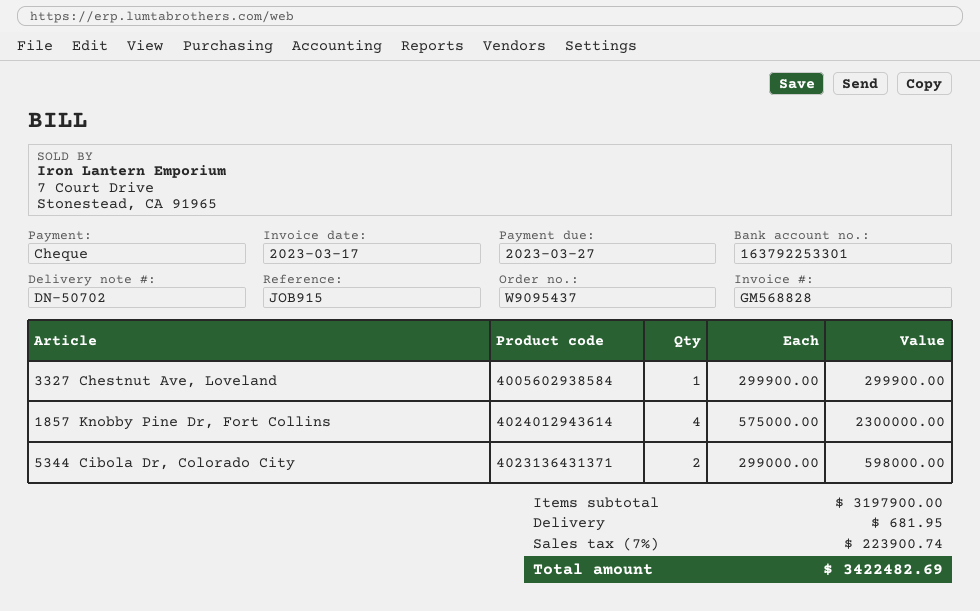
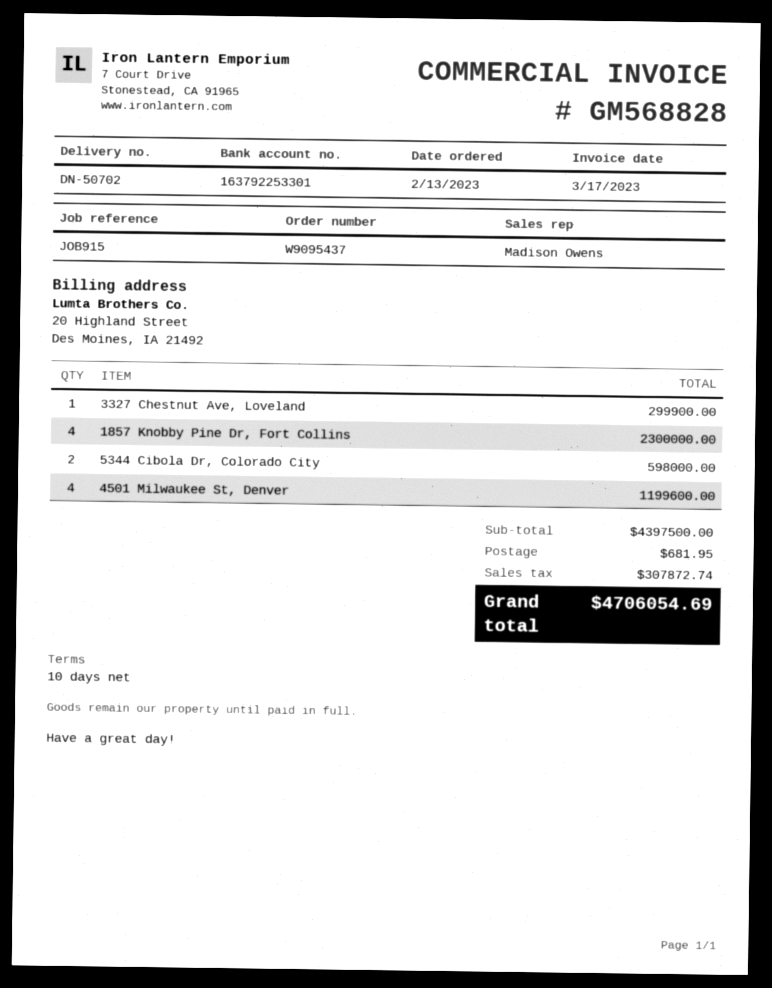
4501 Milwaukee St, Denver: none -> 4 for 1199600.00
subtotal: 3197900.00 -> 4397500.00
tax: 223900.74 -> 307872.74
total: 3422482.69 -> 4706054.69

